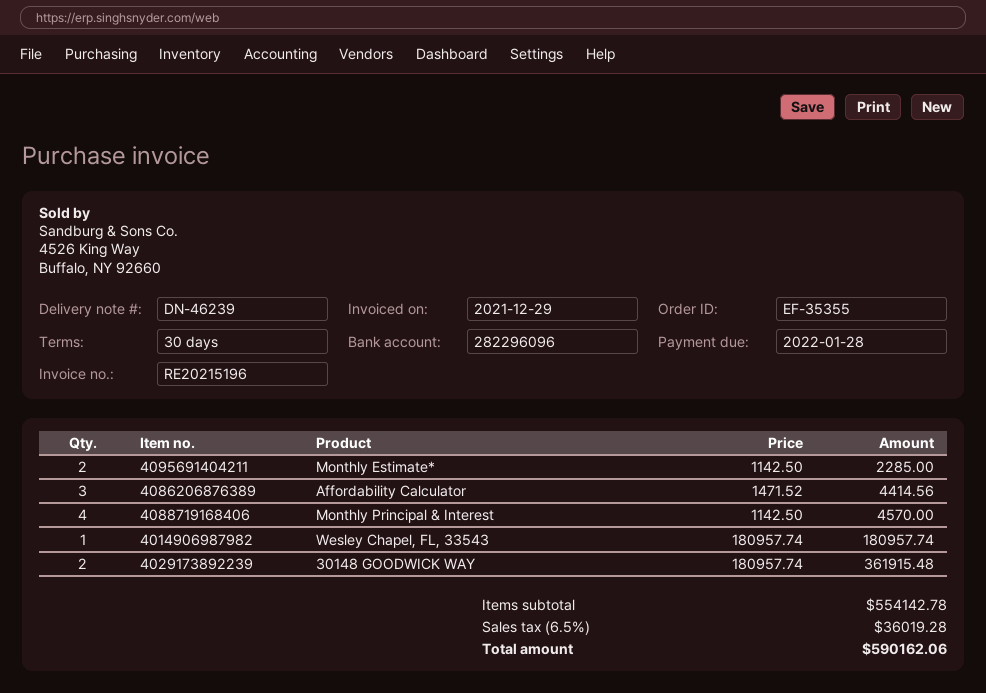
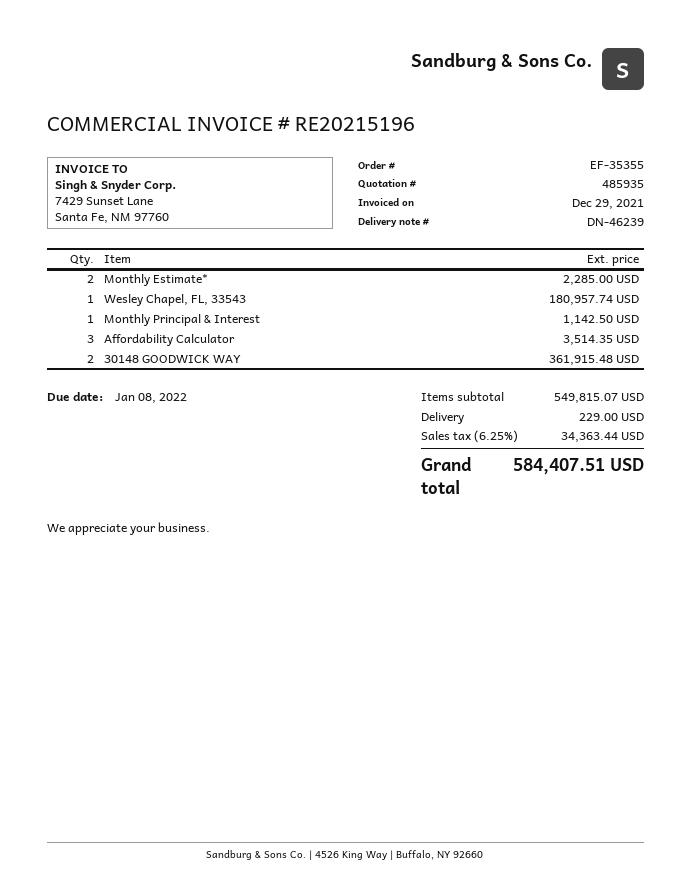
due date: 2022-01-28 -> 2022-01-08
Affordability Calculator: 3 for 4414.56 -> 3 for 3514.35
Monthly Principal & Interest: 4 for 4570.00 -> 1 for 1142.50
subtotal: 554142.78 -> 549815.07
shipping: none -> 229.00
tax: 6.5% = 36019.28 -> 6.25% = 34363.44
total: 590162.06 -> 584407.51

